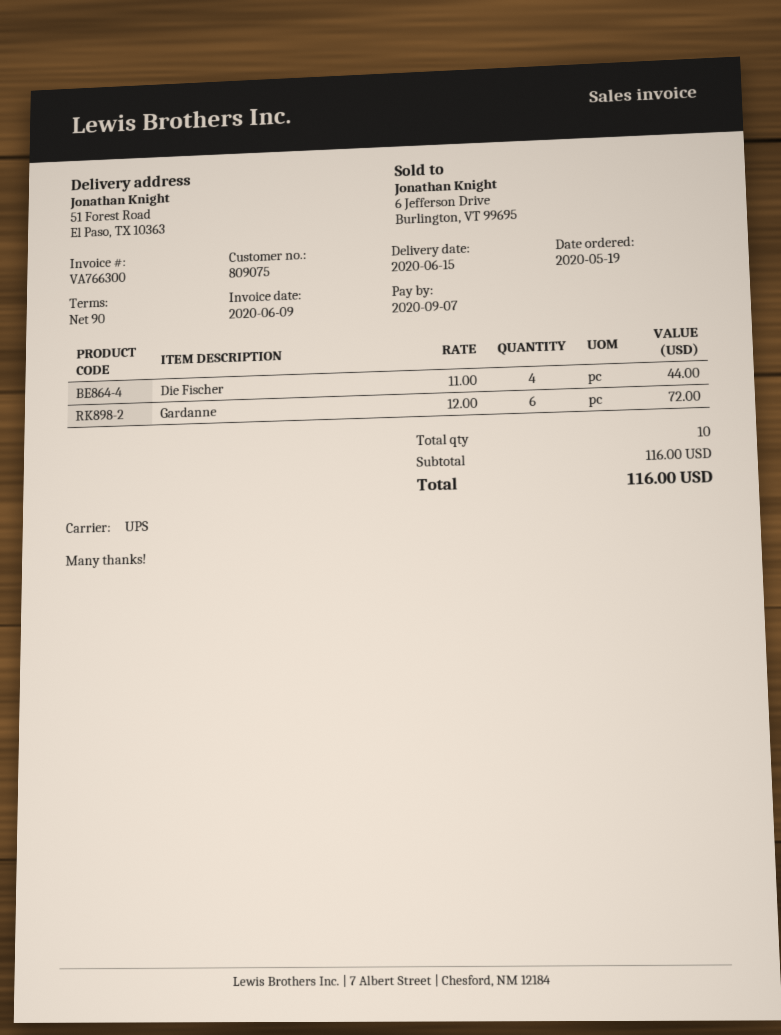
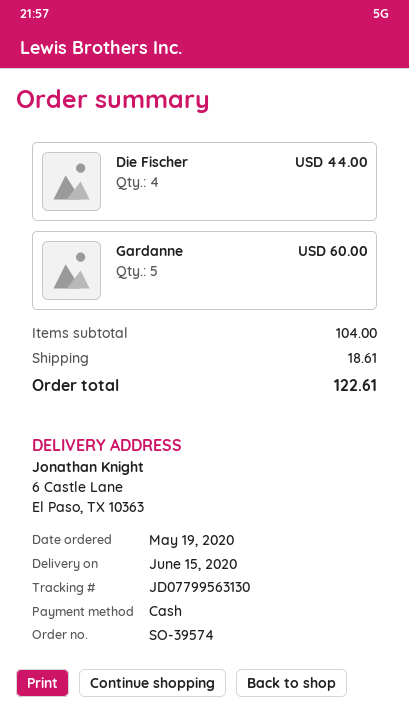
ship to: 51 Forest Road, El Paso, TX 10363 -> 6 Castle Lane, El Paso, TX 10363
Gardanne: 6 for 72.00 -> 5 for 60.00
subtotal: 116.00 -> 104.00
shipping: none -> 18.61
total: 116.00 -> 122.61

